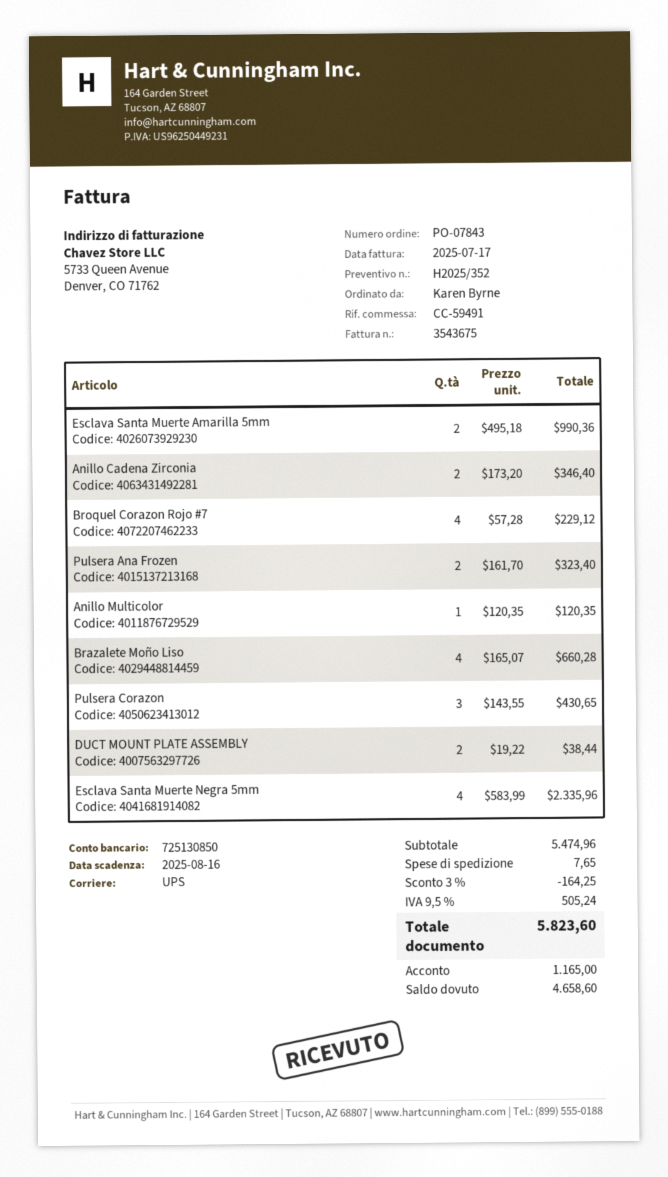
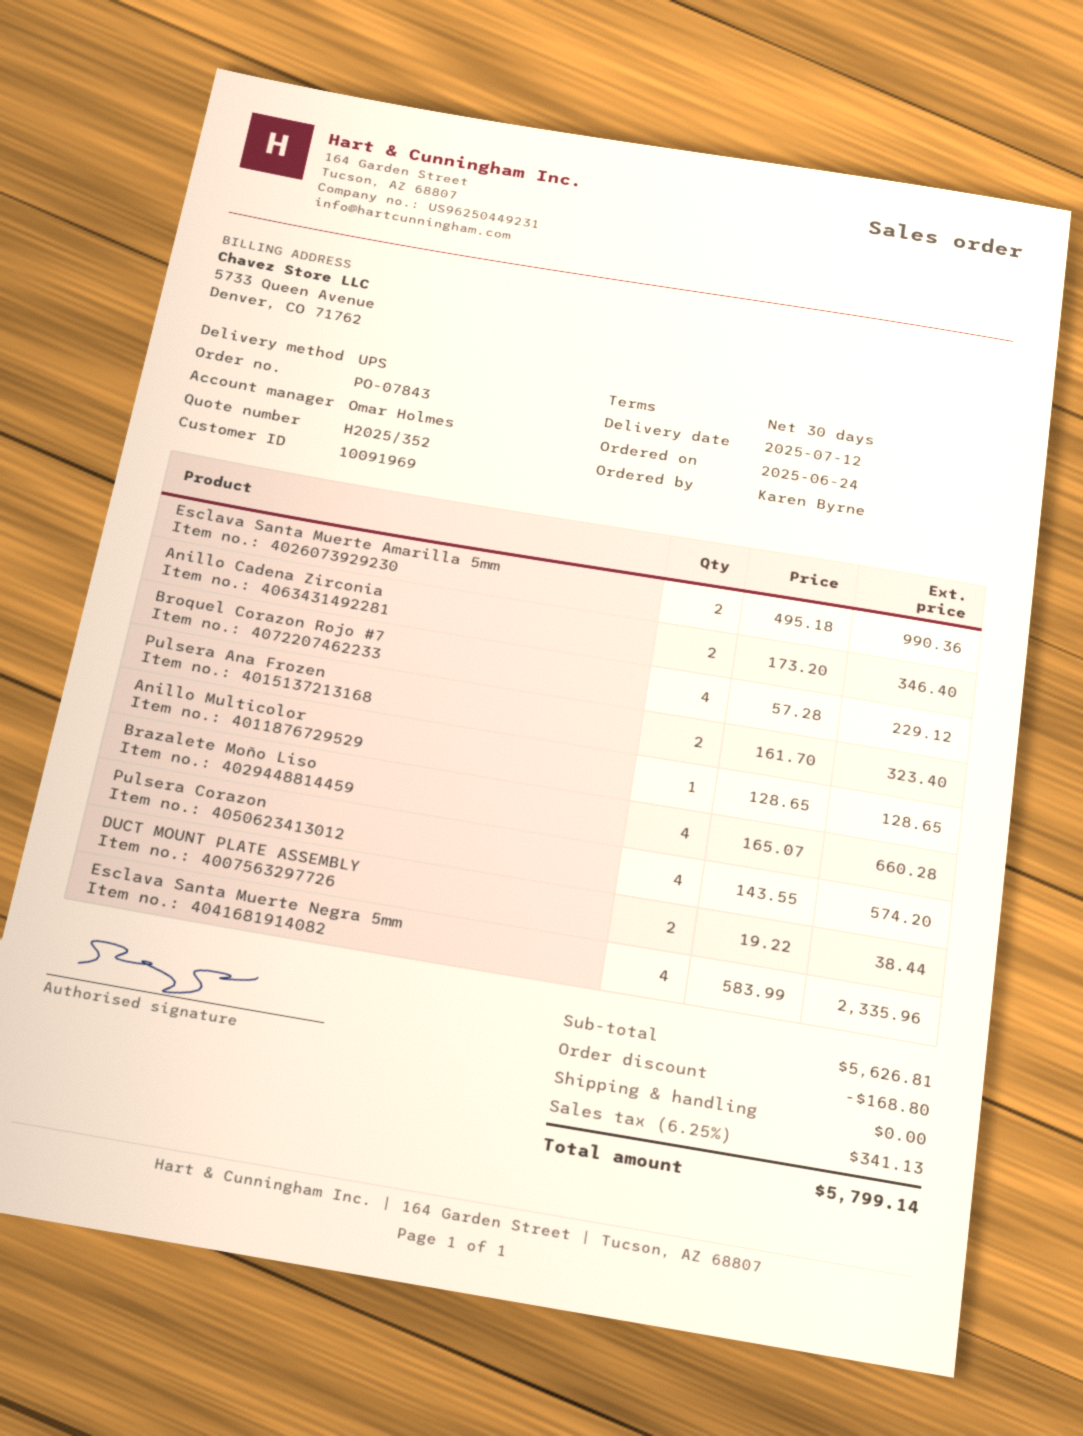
Anillo Multicolor: 1 x 120.35 = 120.35 -> 1 x 128.65 = 128.65
Pulsera Corazon: 3 x 143.55 = 430.65 -> 4 x 143.55 = 574.20
subtotal: 5474.96 -> 5626.81
discount: 164.25 -> 168.80
shipping: 7.65 -> 0.00
tax: 9.5% = 505.24 -> 6.25% = 341.13
total: 5823.60 -> 5799.14

